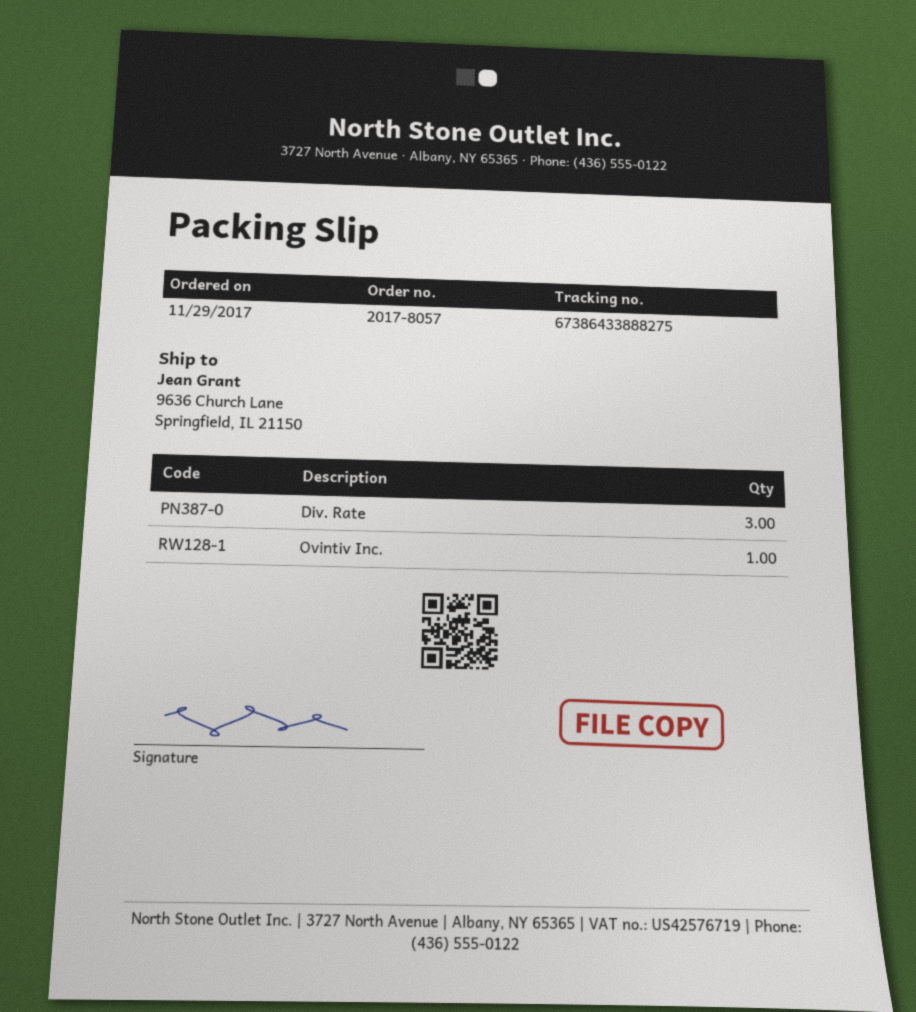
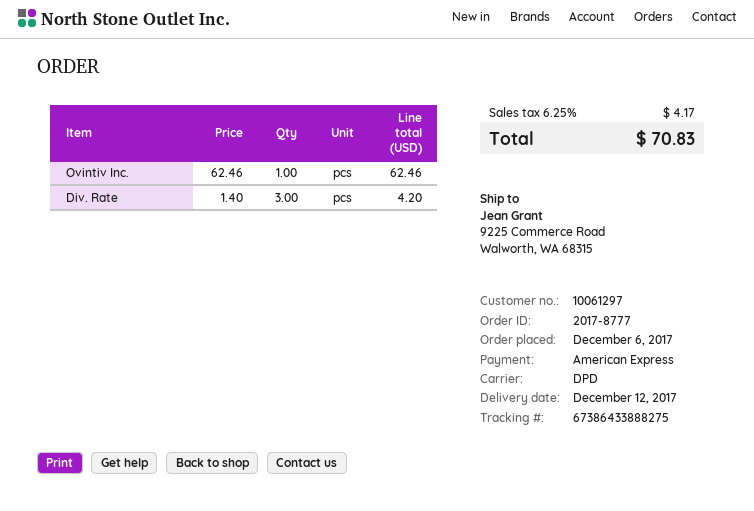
order number: 2017-8057 -> 2017-8777
order date: 2017-11-29 -> 2017-12-06
ship to: 9636 Church Lane, Springfield, IL 21150 -> 9225 Commerce Road, Walworth, WA 68315

